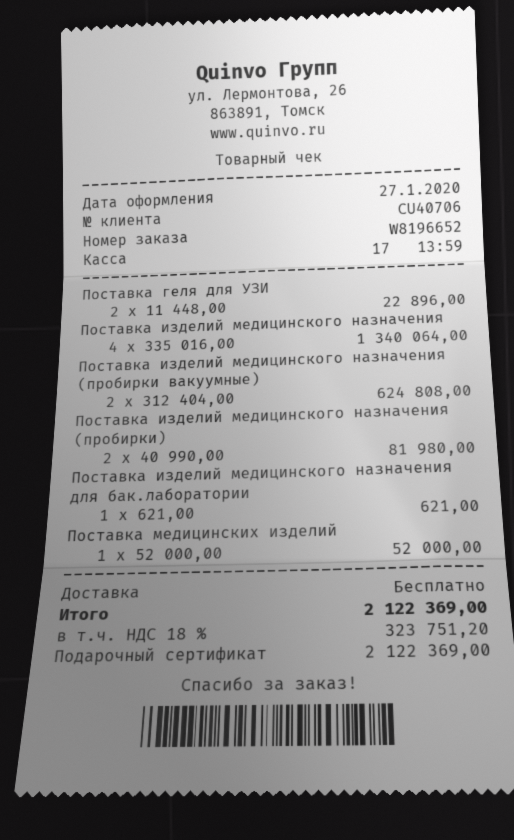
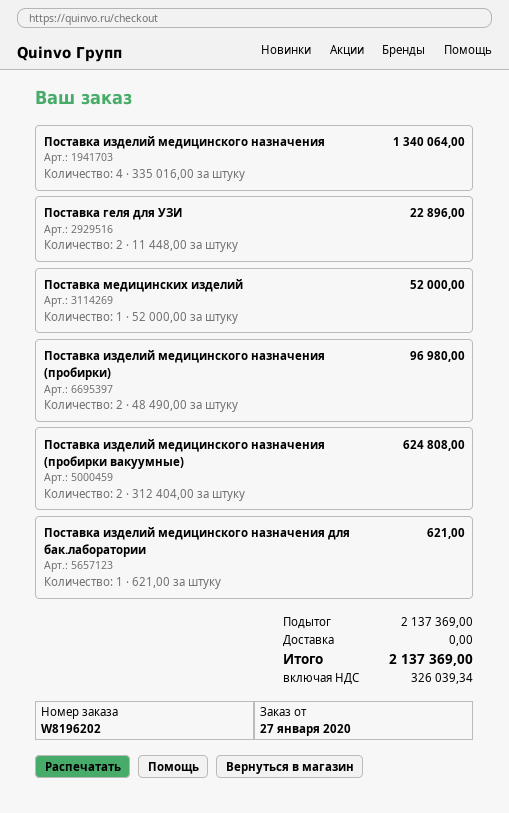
order number: W8196652 -> W8196202
Поставка изделий медицинского назначения (пробирки): 2 x 40990.00 = 81980.00 -> 2 x 48490.00 = 96980.00
tax: 323751.20 -> 326039.34
total: 2122369.00 -> 2137369.00

